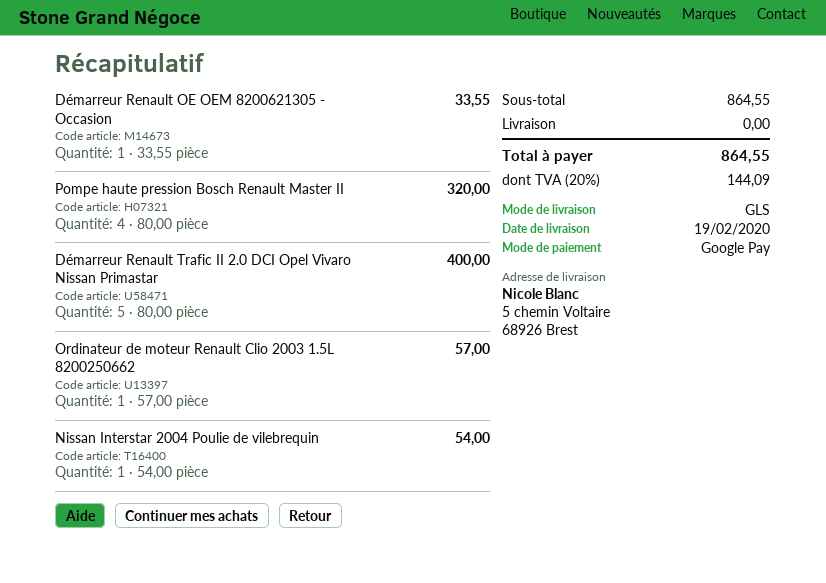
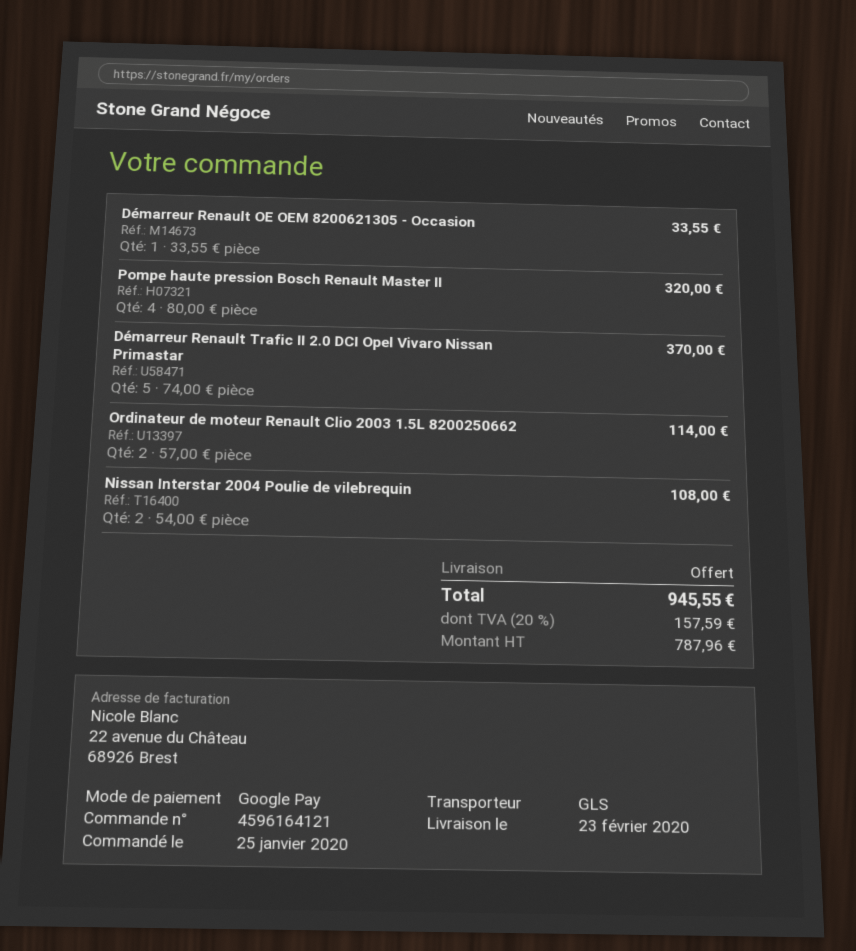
delivery date: 2020-02-19 -> 2020-02-23
Démarreur Renault Trafic II 2.0 DCI Opel Vivaro Nissan Primastar: 5 x 80.00 = 400.00 -> 5 x 74.00 = 370.00
Ordinateur de moteur Renault Clio 2003 1.5L 8200250662: 1 x 57.00 = 57.00 -> 2 x 57.00 = 114.00
Nissan Interstar 2004 Poulie de vilebrequin: 1 x 54.00 = 54.00 -> 2 x 54.00 = 108.00
tax: 20% = 144.09 -> 20% = 157.59
total: 864.55 -> 945.55

